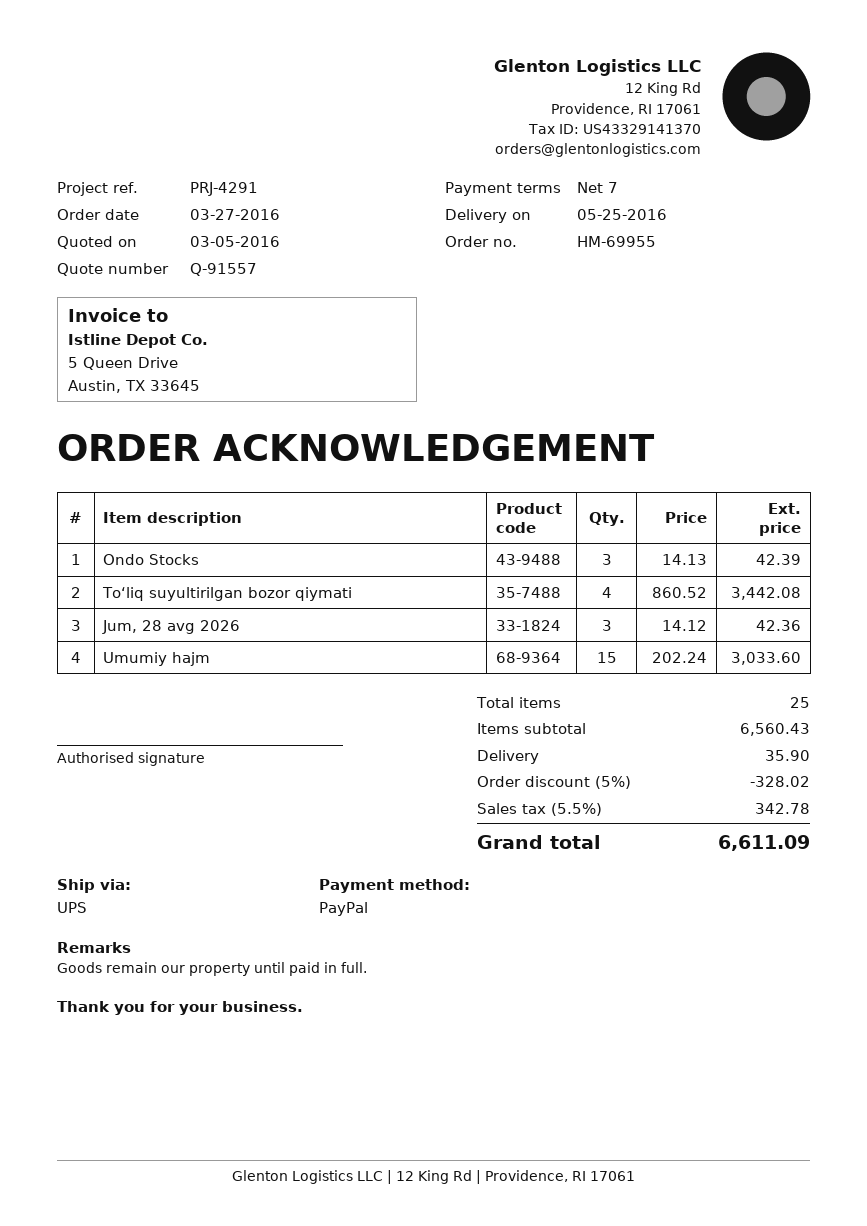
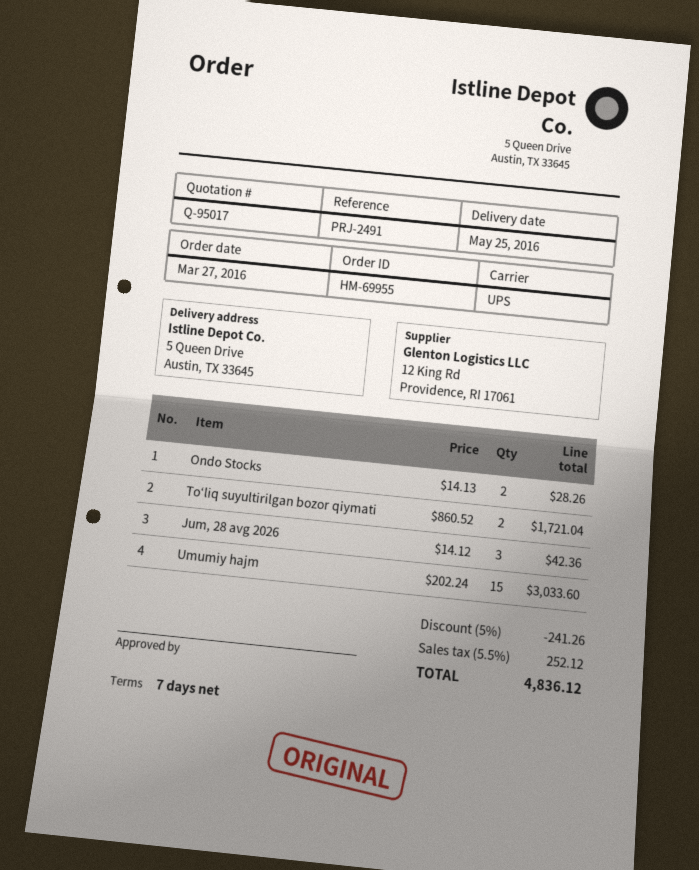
quote number: Q-91557 -> Q-95017
reference: PRJ-4291 -> PRJ-2491
Ondo Stocks: 3 x 14.13 = 42.39 -> 2 x 14.13 = 28.26
To‘liq suyultirilgan bozor qiymati: 4 x 860.52 = 3442.08 -> 2 x 860.52 = 1721.04
discount: 5% = 328.02 -> 5% = 241.26
shipping: 35.90 -> none
tax: 5.5% = 342.78 -> 5.5% = 252.12
total: 6611.09 -> 4836.12

